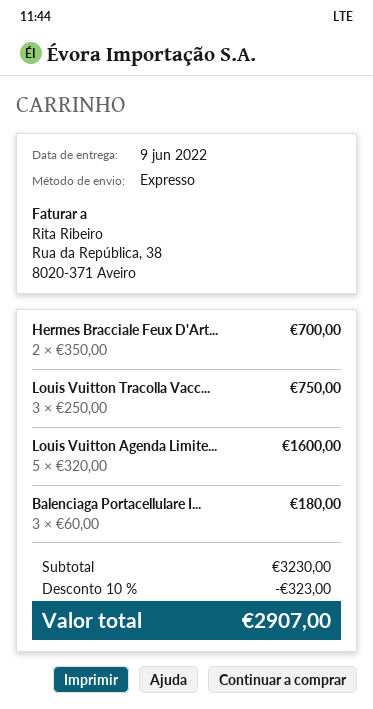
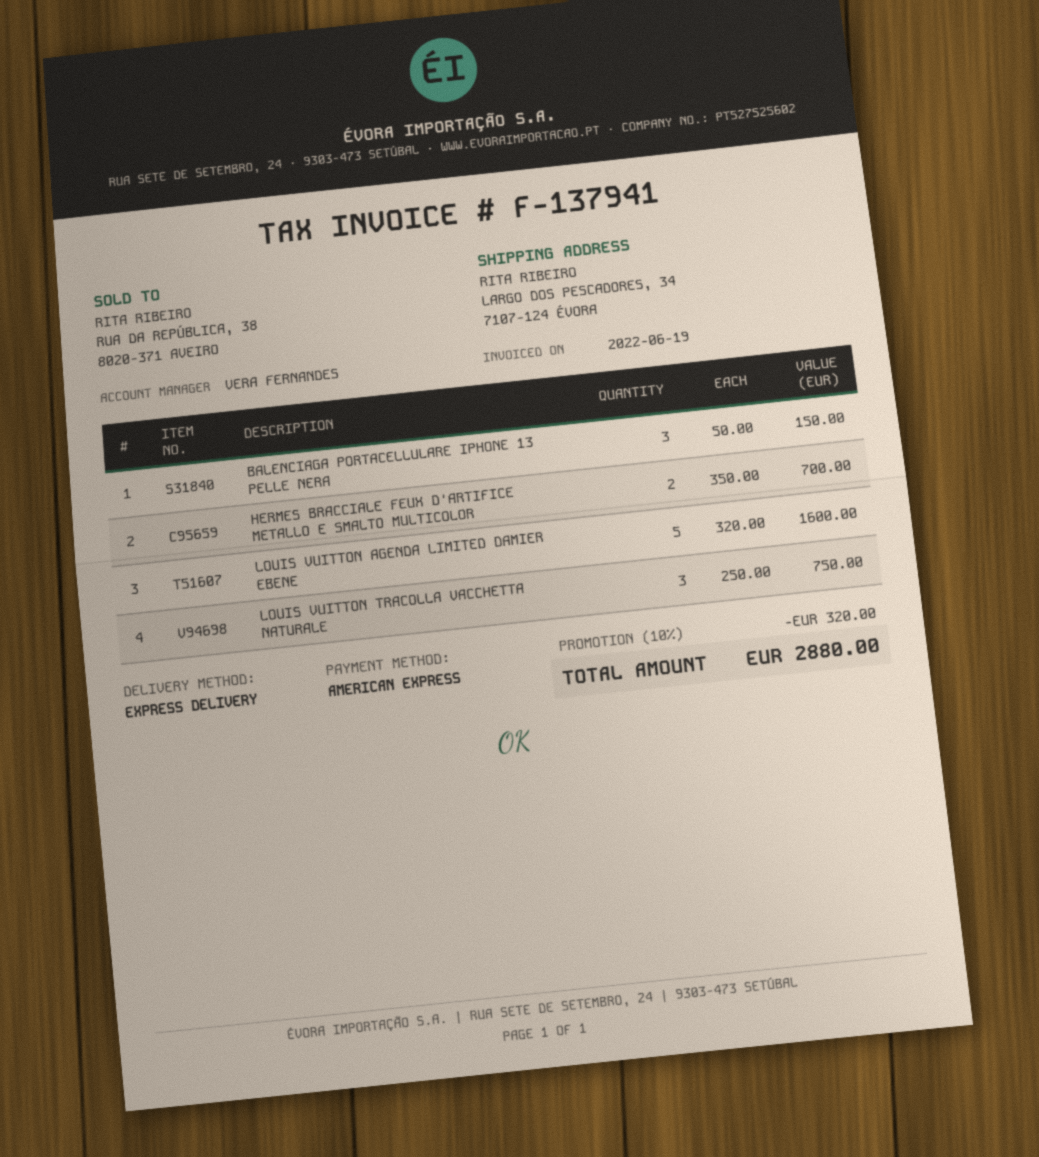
Balenciaga Portacellulare I...: 3 x 60.00 = 180.00 -> 3 x 50.00 = 150.00
discount: 10% = 323.00 -> 10% = 320.00
total: 2907.00 -> 2880.00

